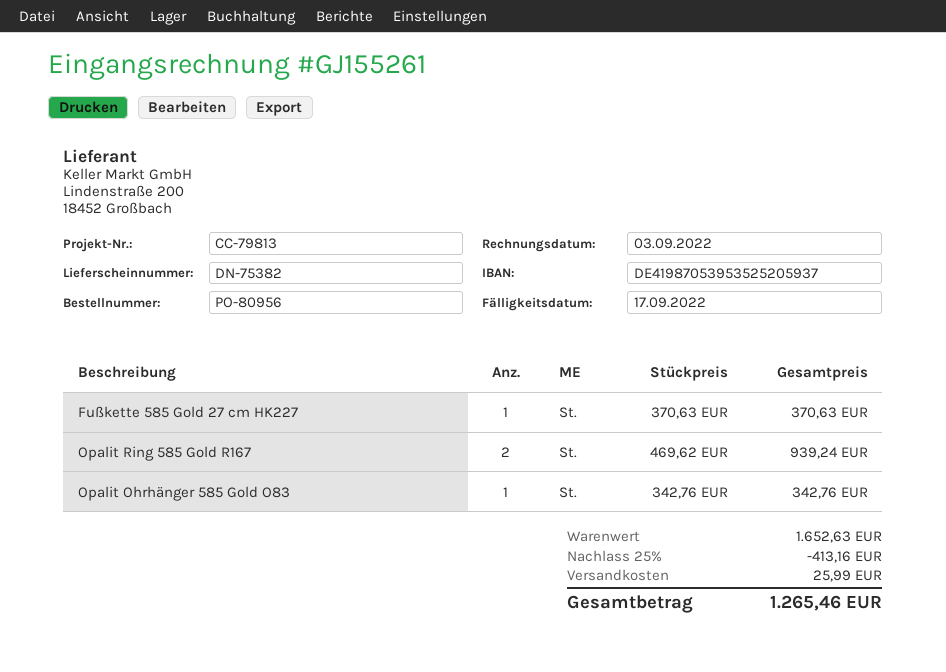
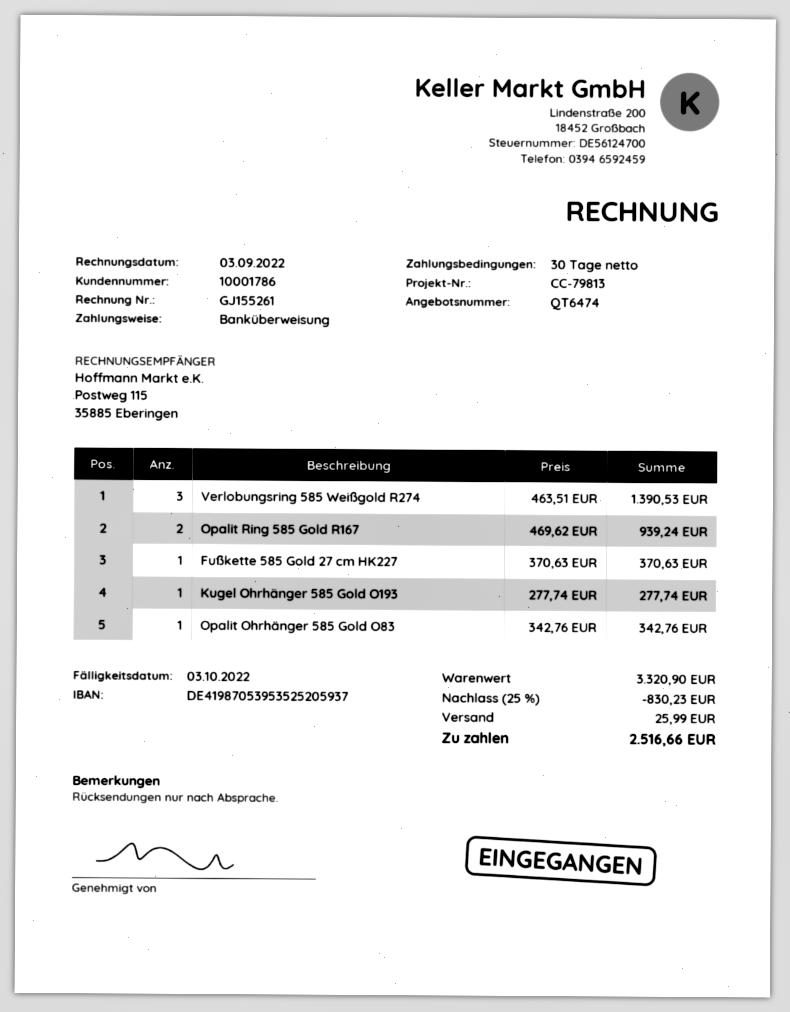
due date: 2022-09-17 -> 2022-10-03
Verlobungsring 585 Weißgold R274: none -> 3 x 463.51 = 1390.53
Kugel Ohrhänger 585 Gold O193: none -> 1 x 277.74 = 277.74
subtotal: 1652.63 -> 3320.90
discount: 25% = 413.16 -> 25% = 830.23
total: 1265.46 -> 2516.66

